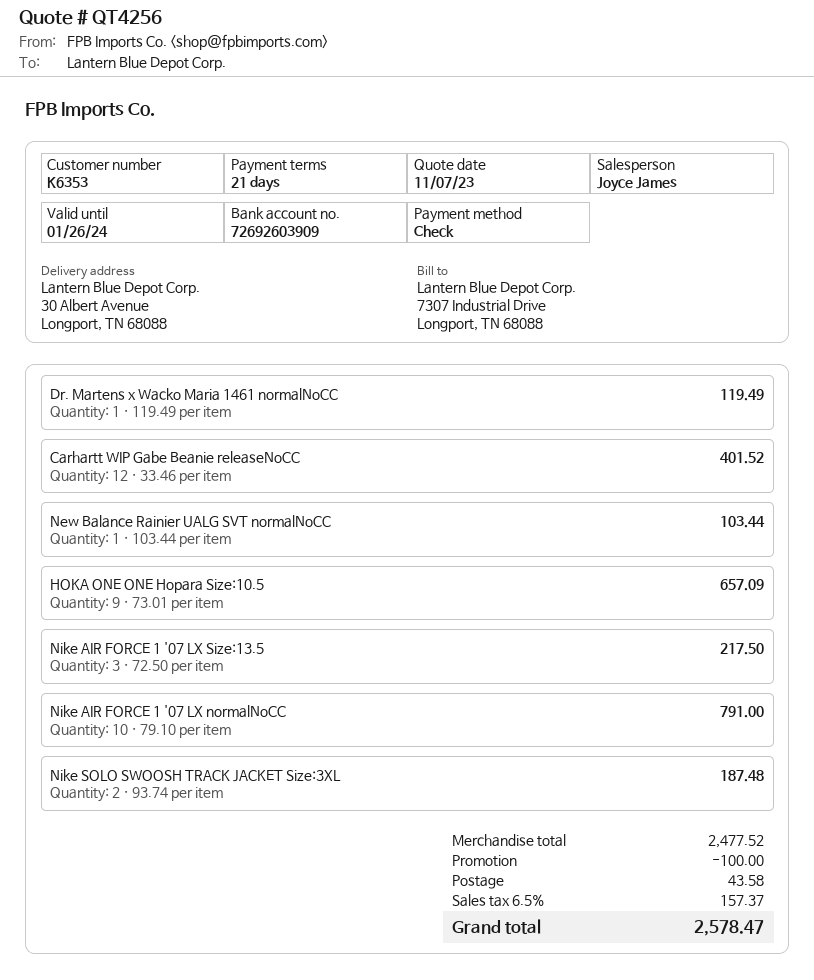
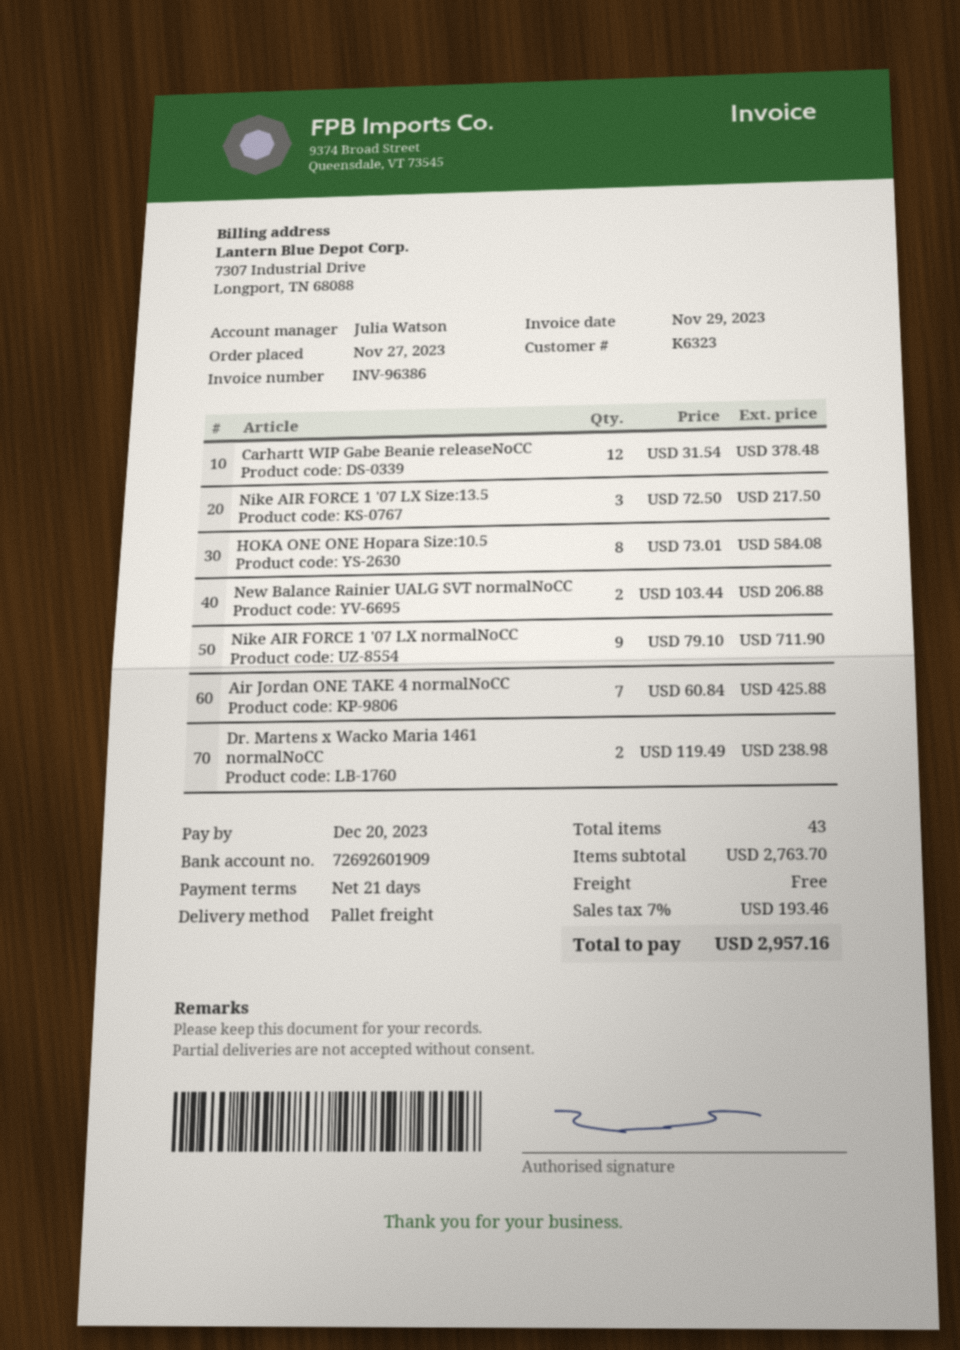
customer number: K6353 -> K6323
sales rep: Joyce James -> Julia Watson
bank account: 72692603909 -> 72692601909
Dr. Martens x Wacko Maria 1461 normalNoCC: 1 x 119.49 = 119.49 -> 2 x 119.49 = 238.98
Carhartt WIP Gabe Beanie releaseNoCC: 12 x 33.46 = 401.52 -> 12 x 31.54 = 378.48
New Balance Rainier UALG SVT normalNoCC: 1 x 103.44 = 103.44 -> 2 x 103.44 = 206.88
HOKA ONE ONE Hopara Size:10.5: 9 x 73.01 = 657.09 -> 8 x 73.01 = 584.08
Nike AIR FORCE 1 '07 LX normalNoCC: 10 x 79.10 = 791.00 -> 9 x 79.10 = 711.90
Nike SOLO SWOOSH TRACK JACKET Size:3XL: 2 x 93.74 = 187.48 -> none
Air Jordan ONE TAKE 4 normalNoCC: none -> 7 x 60.84 = 425.88
subtotal: 2477.52 -> 2763.70
discount: 100.00 -> none
shipping: 43.58 -> 0.00
tax: 6.5% = 157.37 -> 7% = 193.46
total: 2578.47 -> 2957.16

